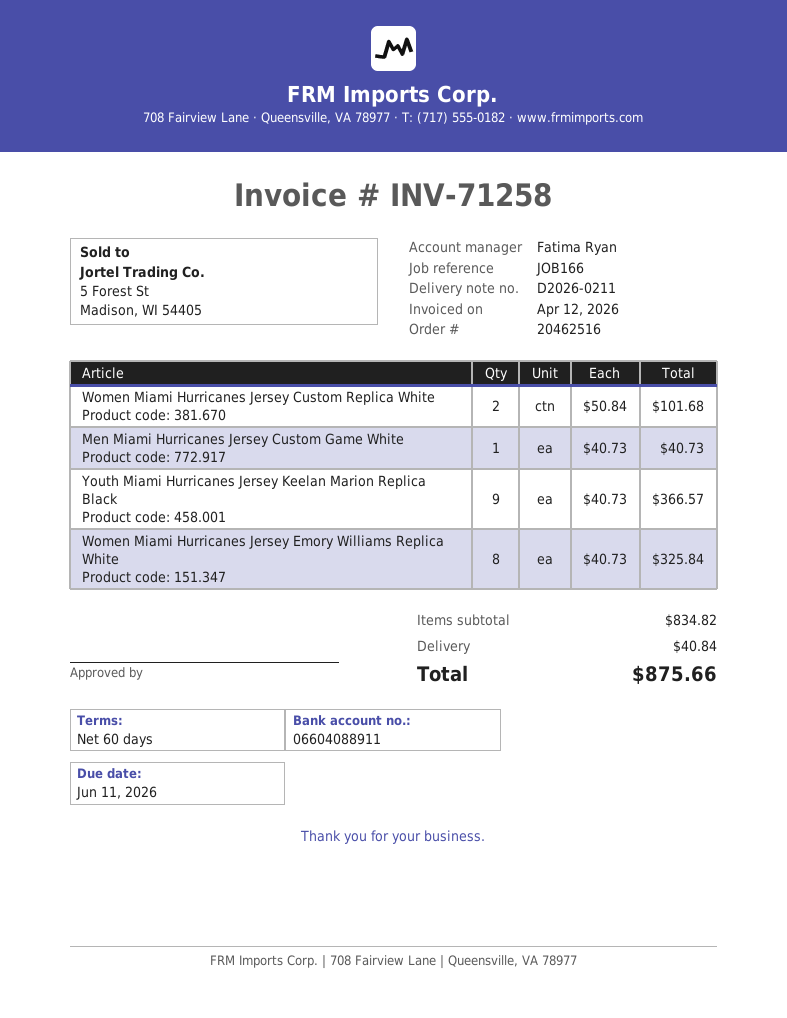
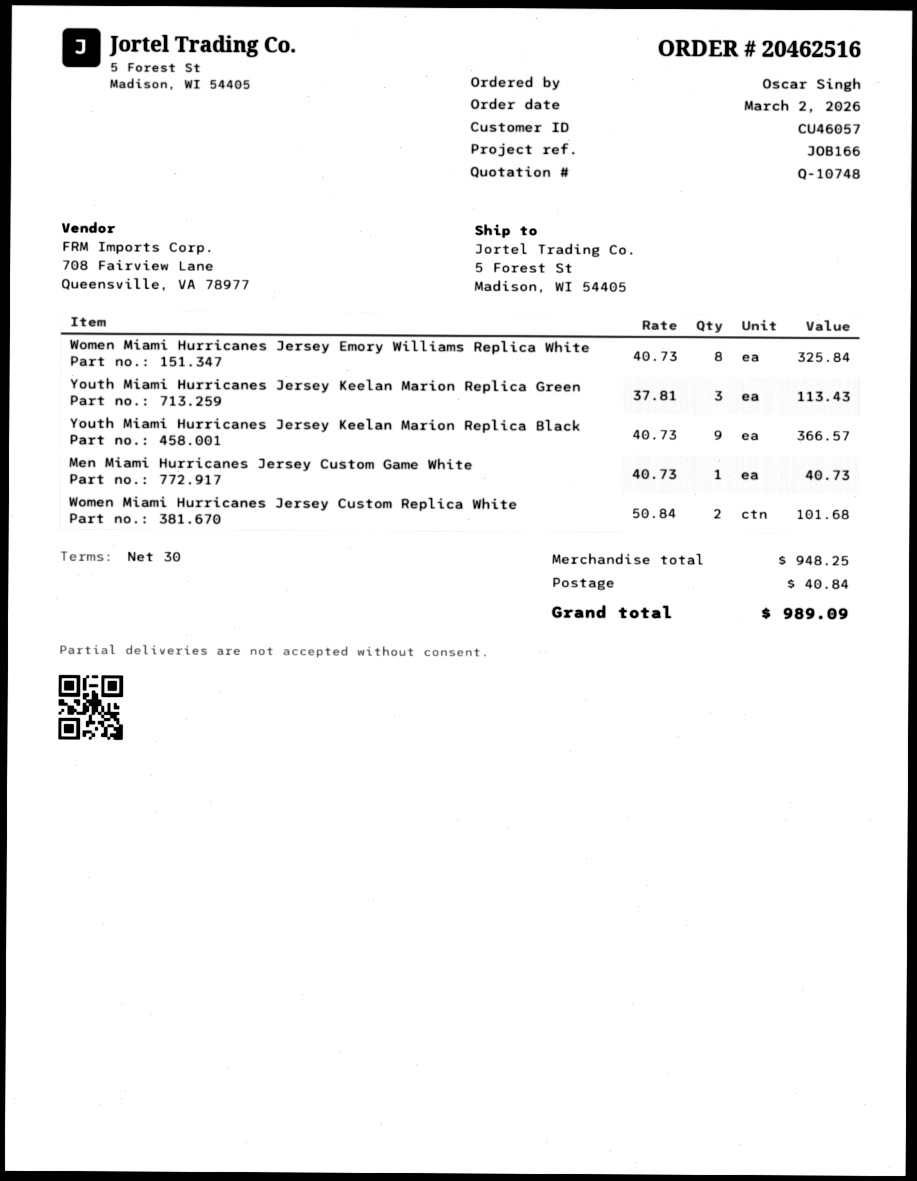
payment terms: 60 days -> 30 days
Youth Miami Hurricanes Jersey Keelan Marion Replica Green: none -> 3 x 37.81 = 113.43
subtotal: 834.82 -> 948.25
total: 875.66 -> 989.09

